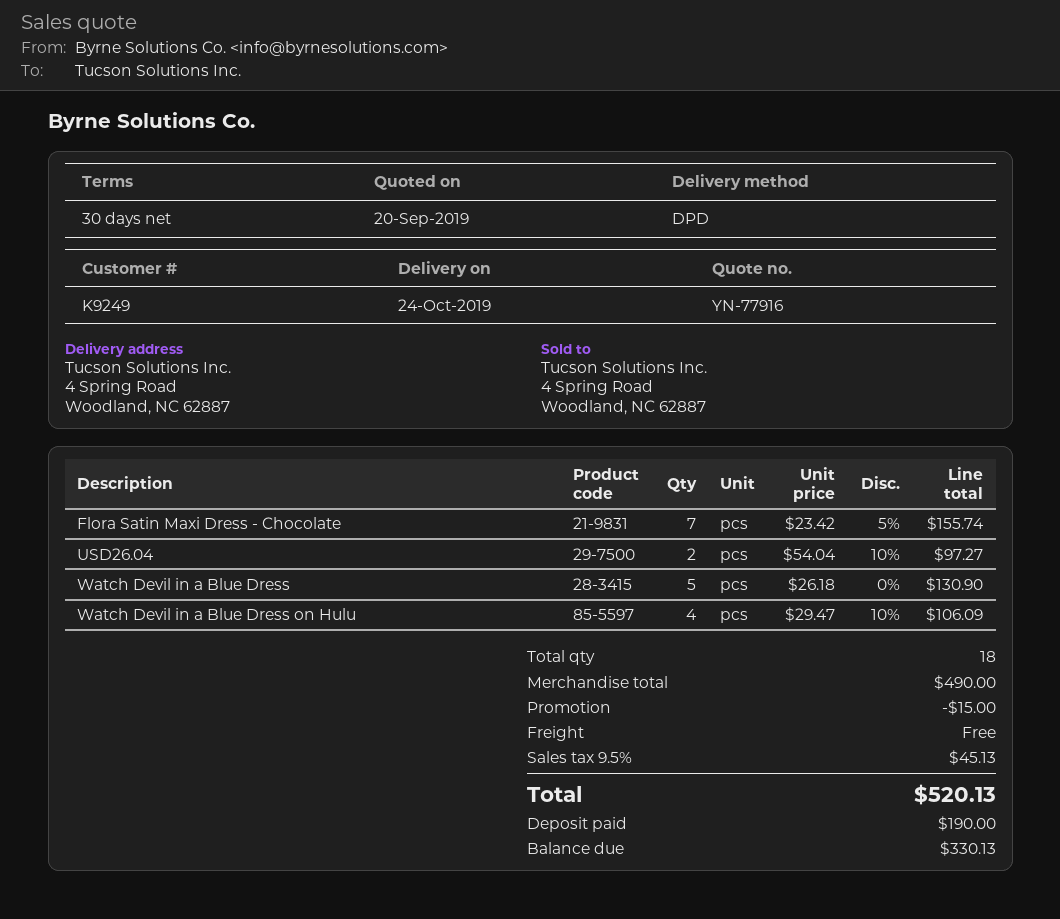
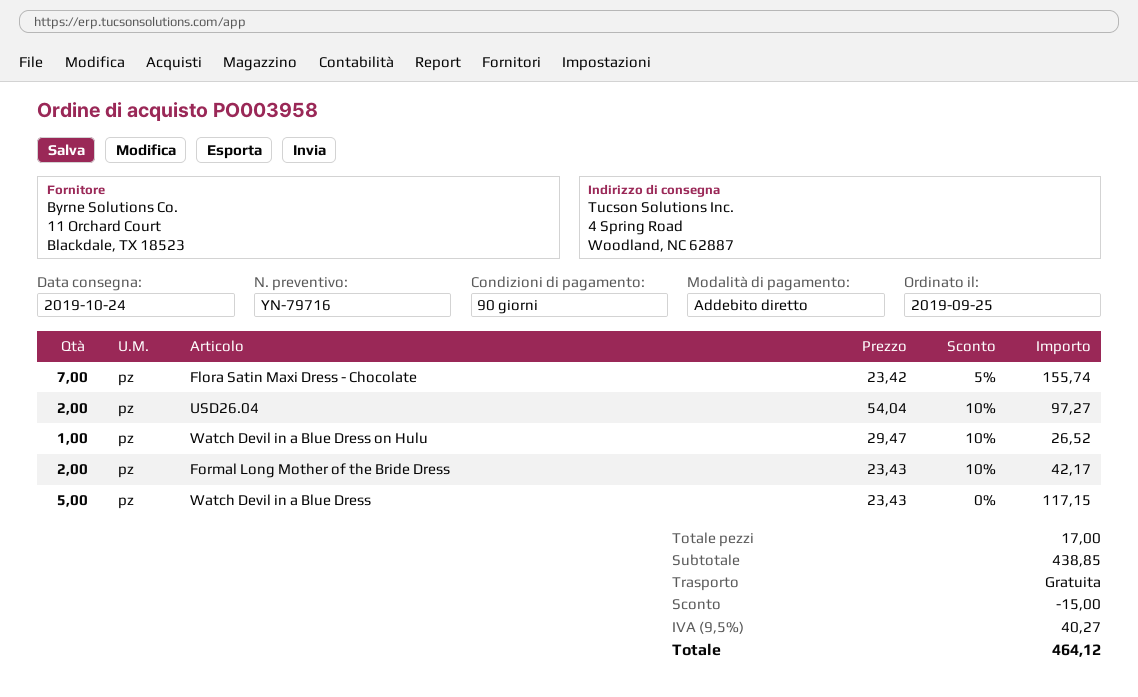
quote number: YN-77916 -> YN-79716
payment terms: 30 days -> 90 days
Watch Devil in a Blue Dress: 5 x 26.18 = 130.90 -> 5 x 23.43 = 117.15
Watch Devil in a Blue Dress on Hulu: 4 x 29.47 - 10% = 106.09 -> 1 x 29.47 - 10% = 26.52
Formal Long Mother of the Bride Dress: none -> 2 x 23.43 - 10% = 42.17
total quantity: 18 -> 17
subtotal: 490.00 -> 438.85
tax: 9.5% = 45.13 -> 9.5% = 40.27
total: 520.13 -> 464.12

